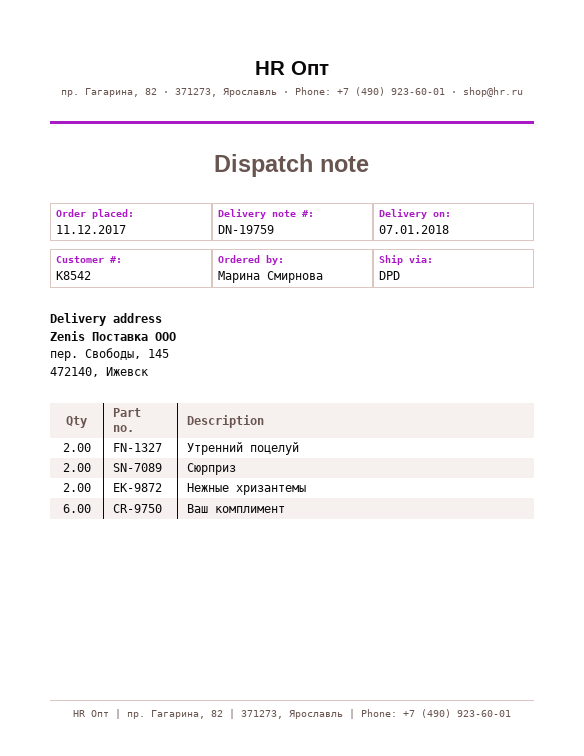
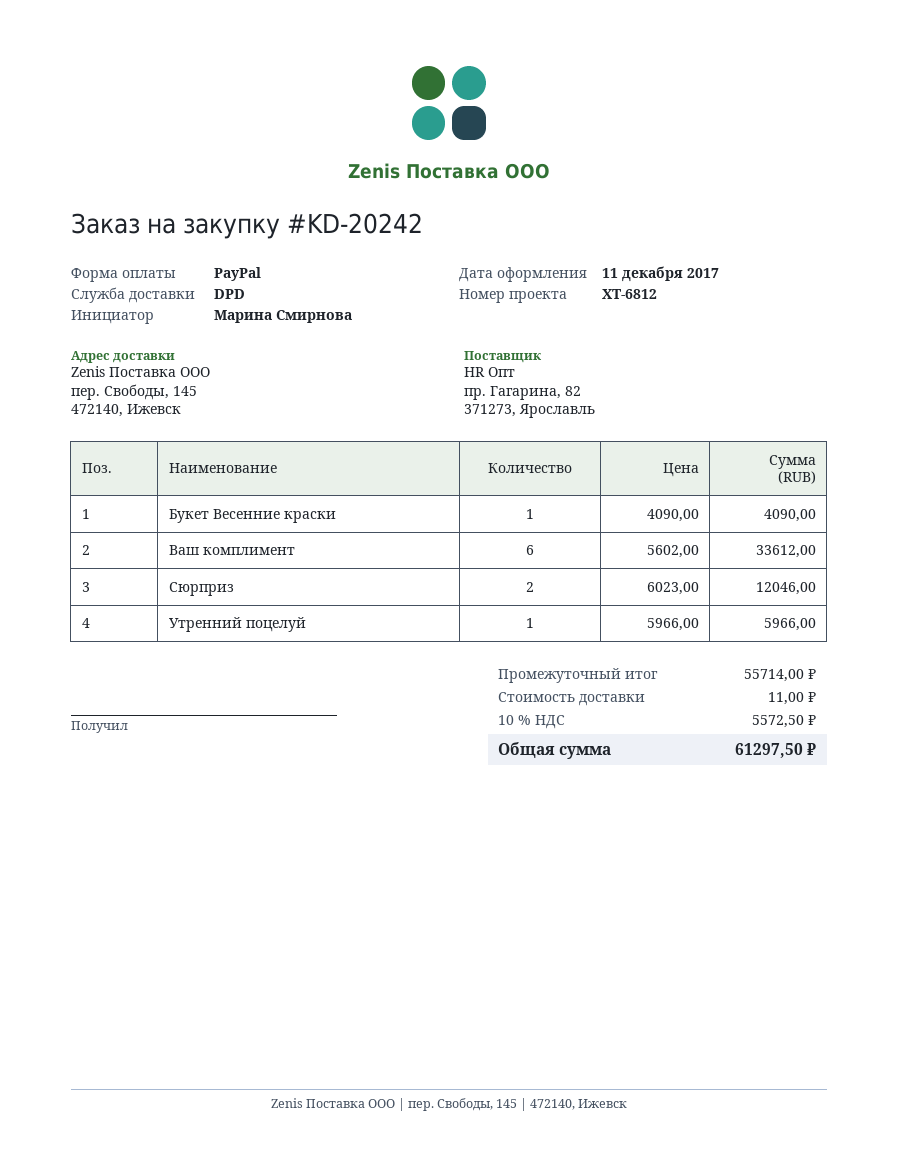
Утренний поцелуй: 2 -> 1
Нежные хризантемы: 2 -> none
Букет Весенние краски: none -> 1

